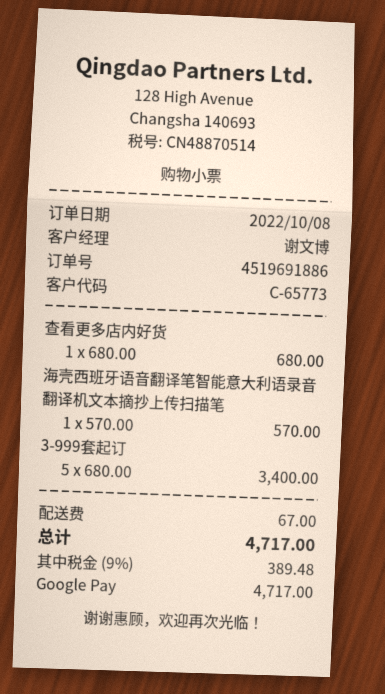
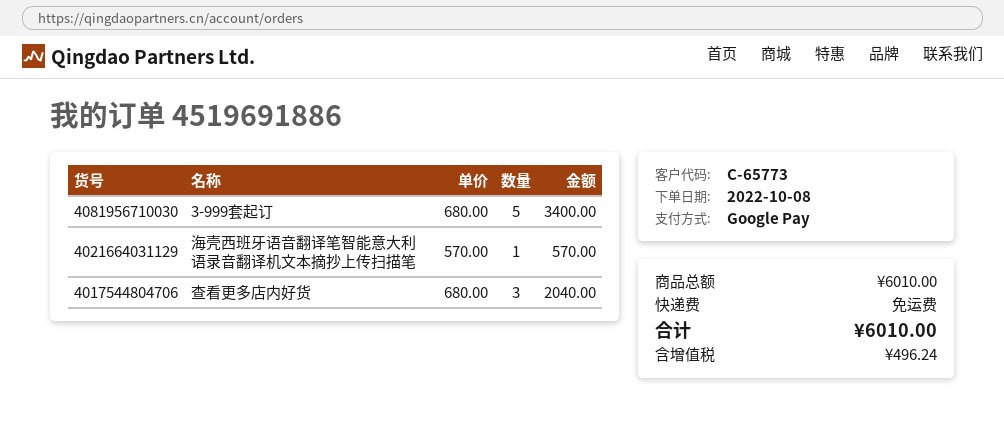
查看更多店内好货: 1 x 680.00 = 680.00 -> 3 x 680.00 = 2040.00
shipping: 67.00 -> 0.00
tax: 389.48 -> 496.24
total: 4717.00 -> 6010.00

